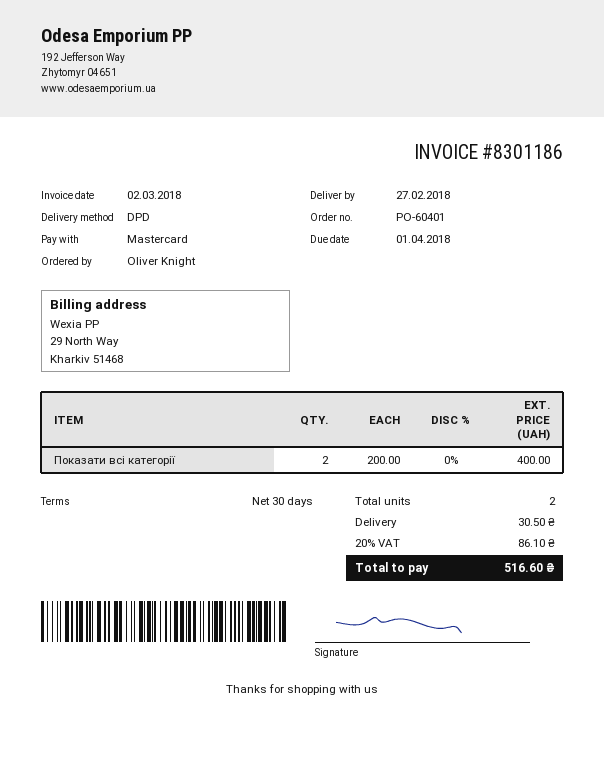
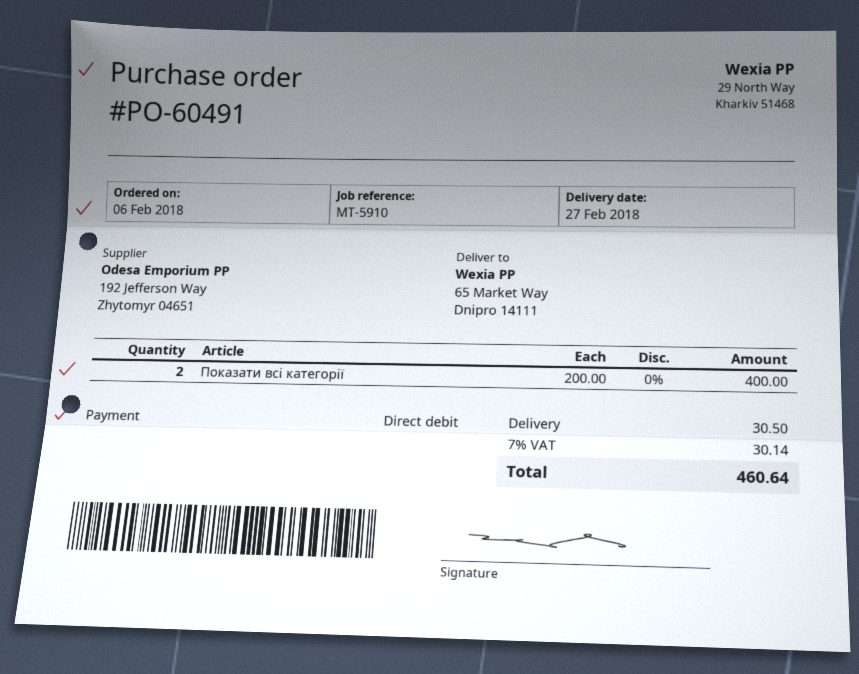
order number: PO-60401 -> PO-60491
payment method: Mastercard -> direct debit
tax: 20% = 86.10 -> 7% = 30.14
total: 516.60 -> 460.64

